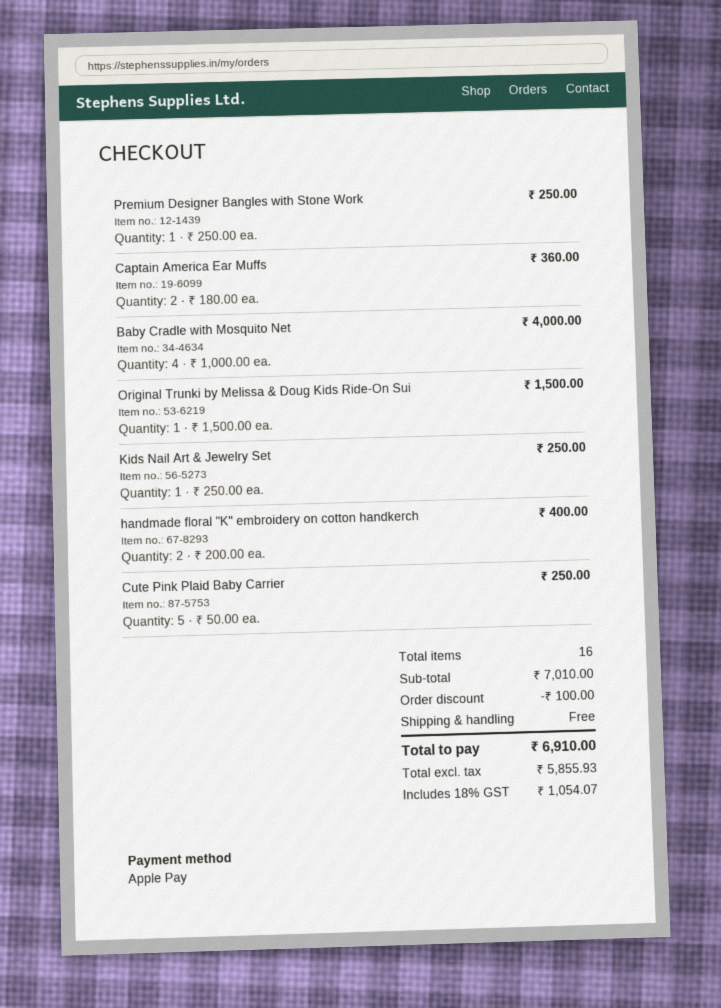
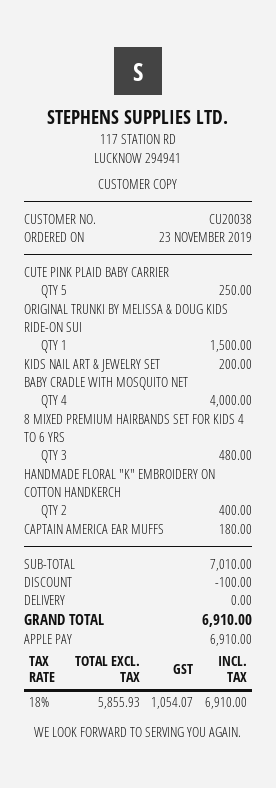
Premium Designer Bangles with Stone Work: 1 for 250.00 -> none
Captain America Ear Muffs: 2 for 360.00 -> 1 for 180.00
Kids Nail Art & Jewelry Set: 1 for 250.00 -> 1 for 200.00
8 MIXED PREMIUM HAIRBANDS SET FOR KIDS 4 TO 6 YRS: none -> 3 for 480.00

